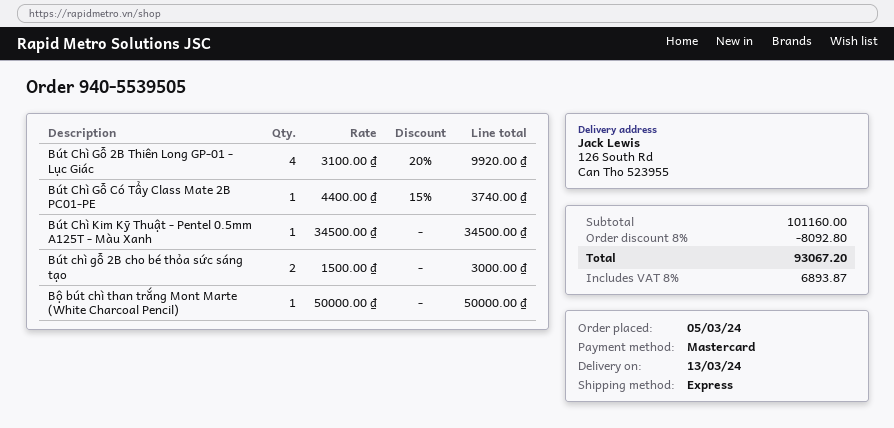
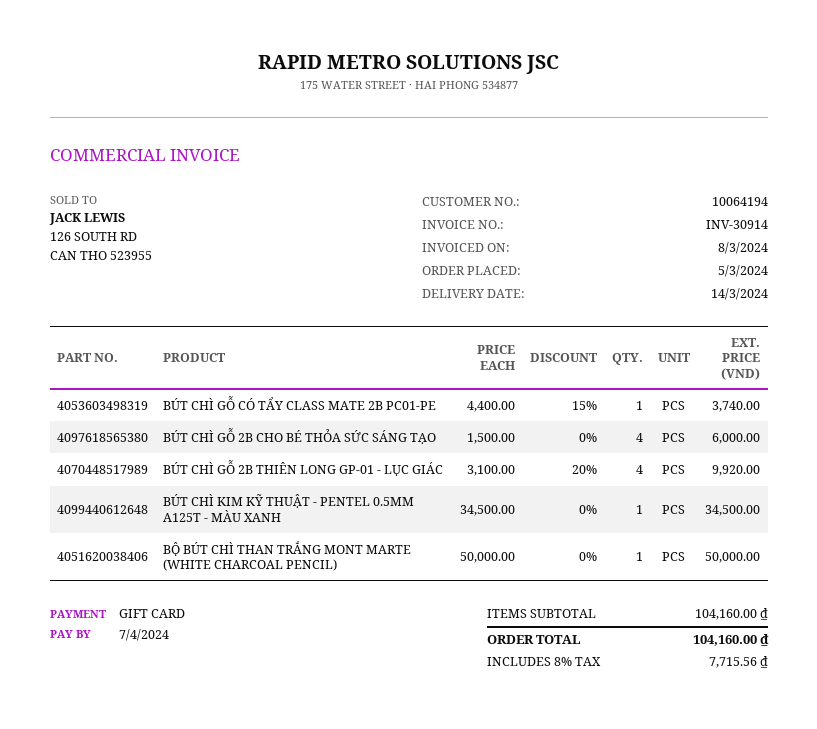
delivery date: 2024-03-13 -> 2024-03-14
payment method: Mastercard -> gift card
Bút chì gỗ 2B cho bé thỏa sức sáng tạo: 2 x 1500.00 = 3000.00 -> 4 x 1500.00 = 6000.00
subtotal: 101160.00 -> 104160.00
discount: 8% = 8092.80 -> none
tax: 8% = 6893.87 -> 8% = 7715.56
total: 93067.20 -> 104160.00

